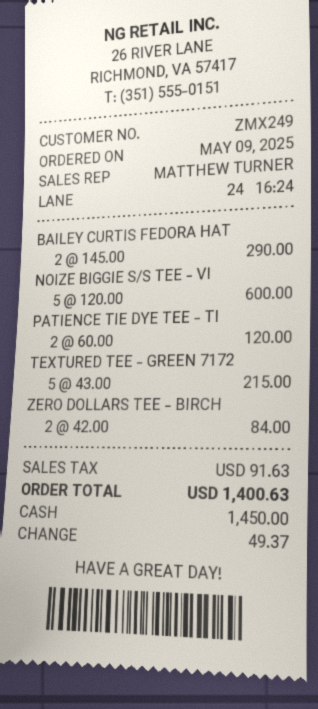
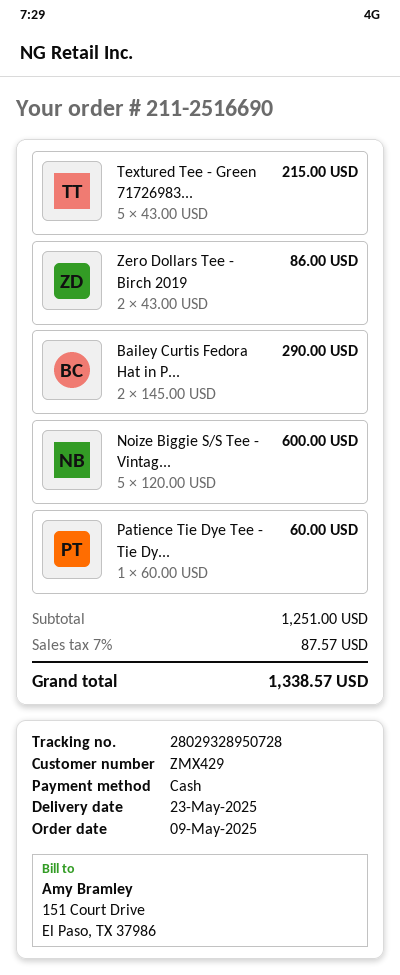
customer number: ZMX249 -> ZMX429
PATIENCE TIE DYE TEE - TI: 2 x 60.00 = 120.00 -> 1 x 60.00 = 60.00
ZERO DOLLARS TEE - BIRCH: 2 x 42.00 = 84.00 -> 2 x 43.00 = 86.00
tax: 91.63 -> 87.57
total: 1400.63 -> 1338.57

